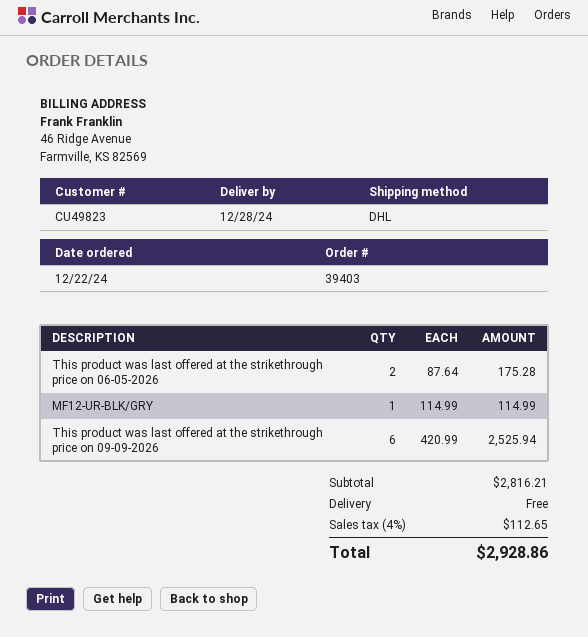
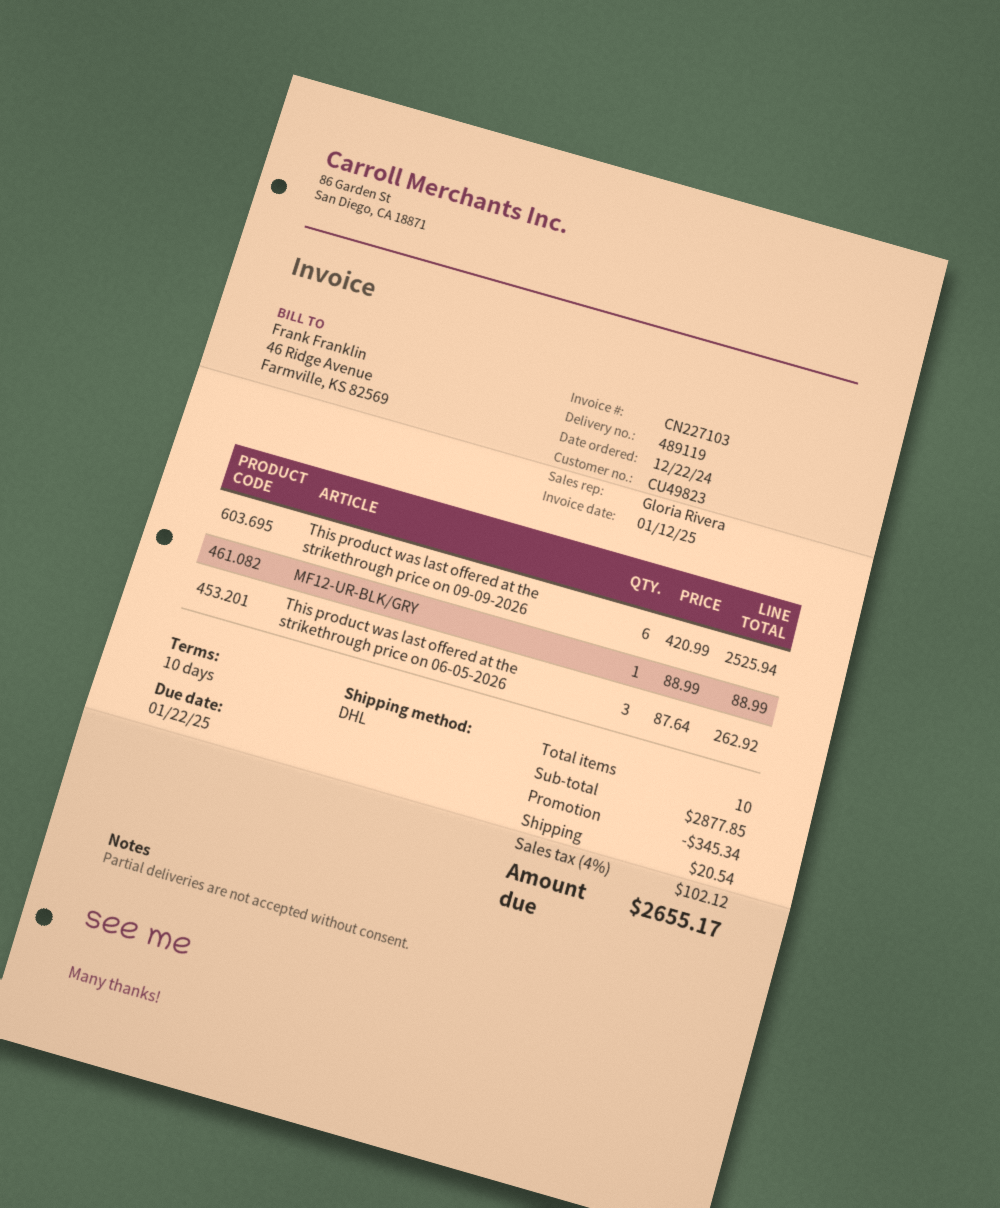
This product was last offered at the strikethrough price on 06-05-2026: 2 x 87.64 = 175.28 -> 3 x 87.64 = 262.92
MF12-UR-BLK/GRY: 1 x 114.99 = 114.99 -> 1 x 88.99 = 88.99
subtotal: 2816.21 -> 2877.85
discount: none -> 345.34
shipping: 0.00 -> 20.54
tax: 4% = 112.65 -> 4% = 102.12
total: 2928.86 -> 2655.17

